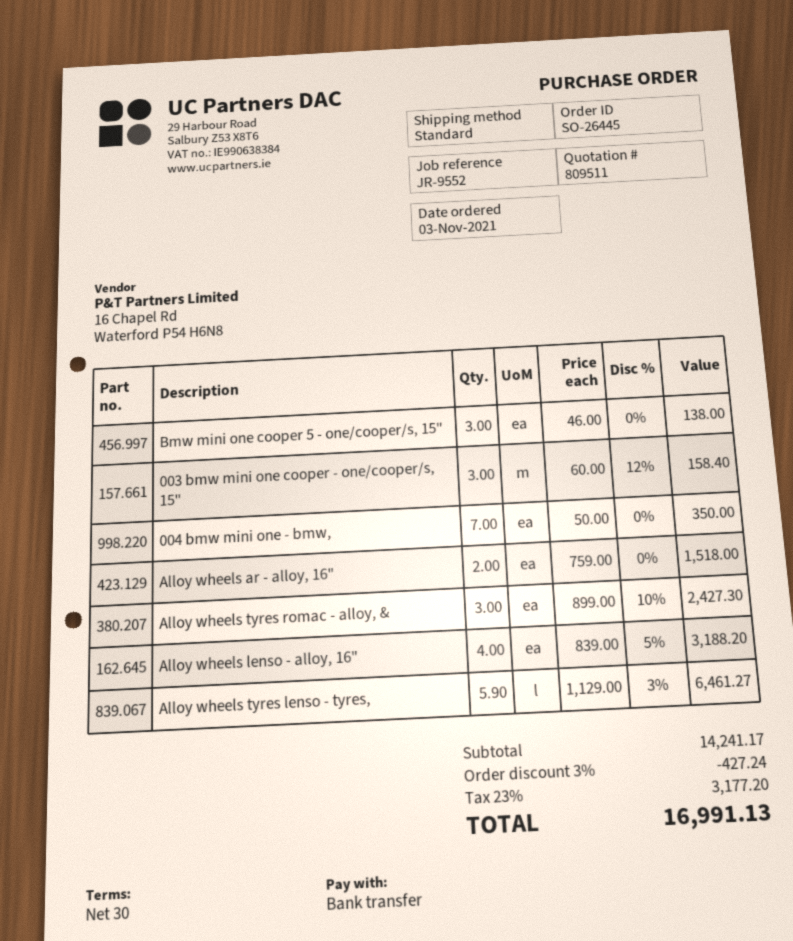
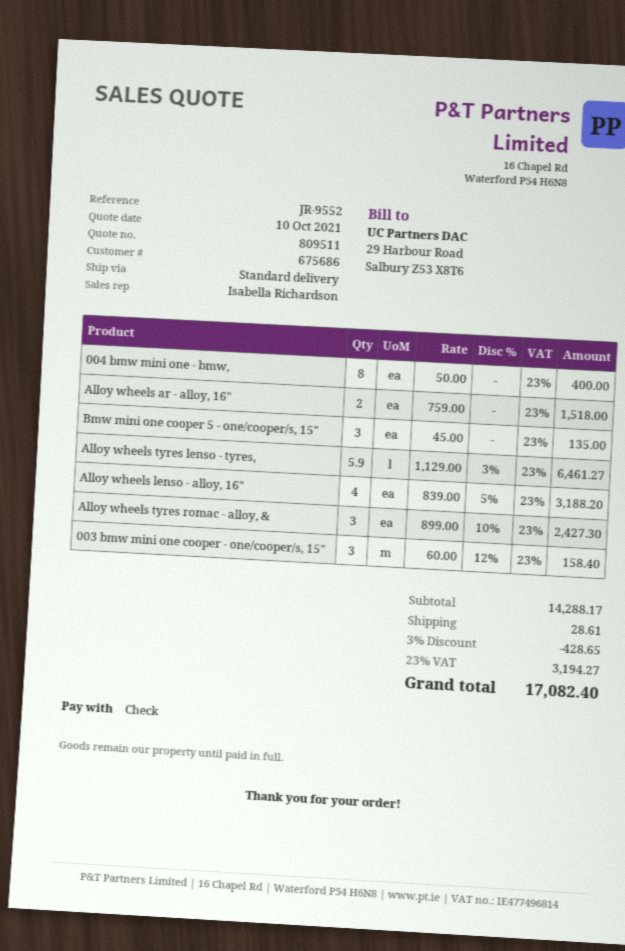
payment method: bank transfer -> cheque
Bmw mini one cooper 5 - one/cooper/s, 15": 3 x 46.00 = 138.00 -> 3 x 45.00 = 135.00
004 bmw mini one - bmw,: 7 x 50.00 = 350.00 -> 8 x 50.00 = 400.00
subtotal: 14241.17 -> 14288.17
discount: 3% = 427.24 -> 3% = 428.65
shipping: none -> 28.61
tax: 23% = 3177.20 -> 23% = 3194.27
total: 16991.13 -> 17082.40

